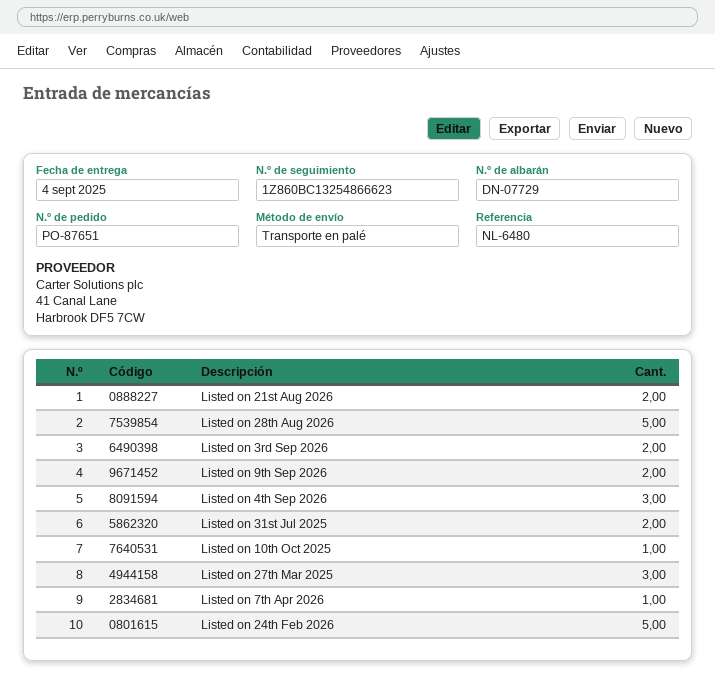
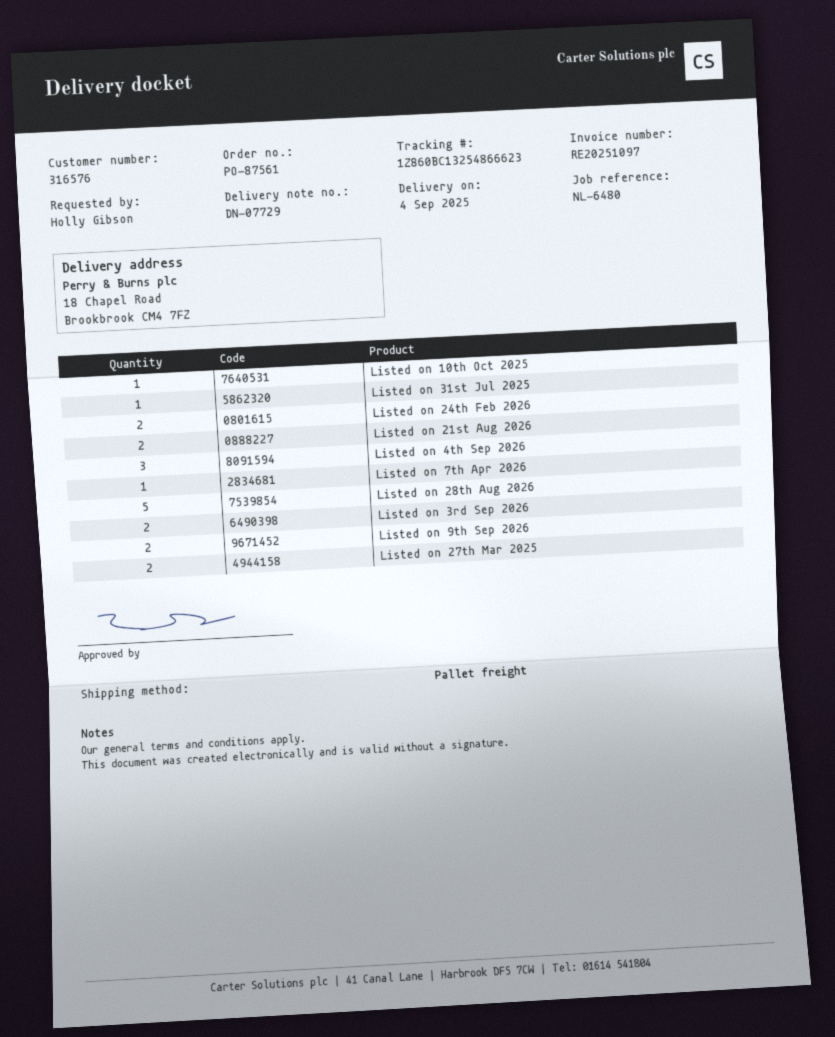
order number: PO-87651 -> PO-87561
Listed on 31st Jul 2025: 2 -> 1
Listed on 27th Mar 2025: 3 -> 2
Listed on 24th Feb 2026: 5 -> 2

